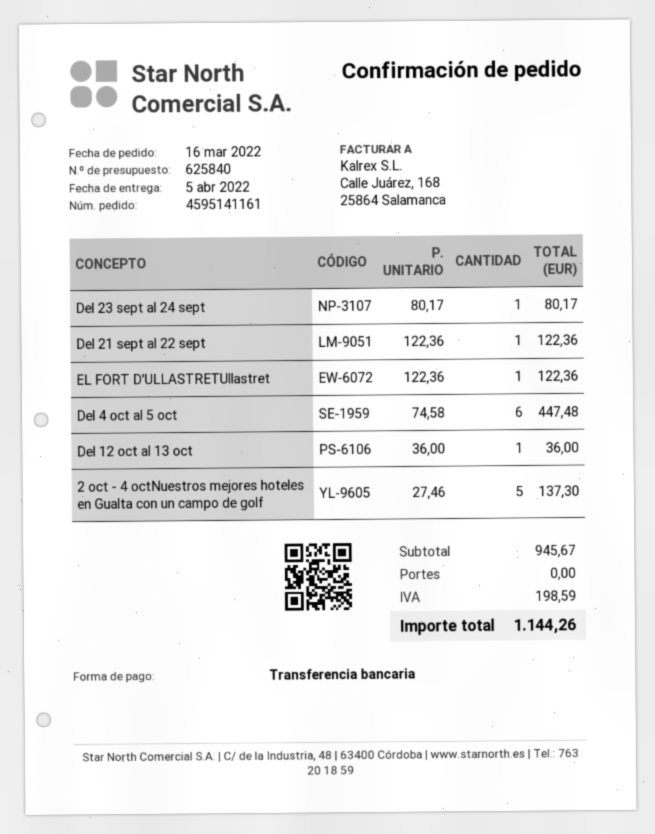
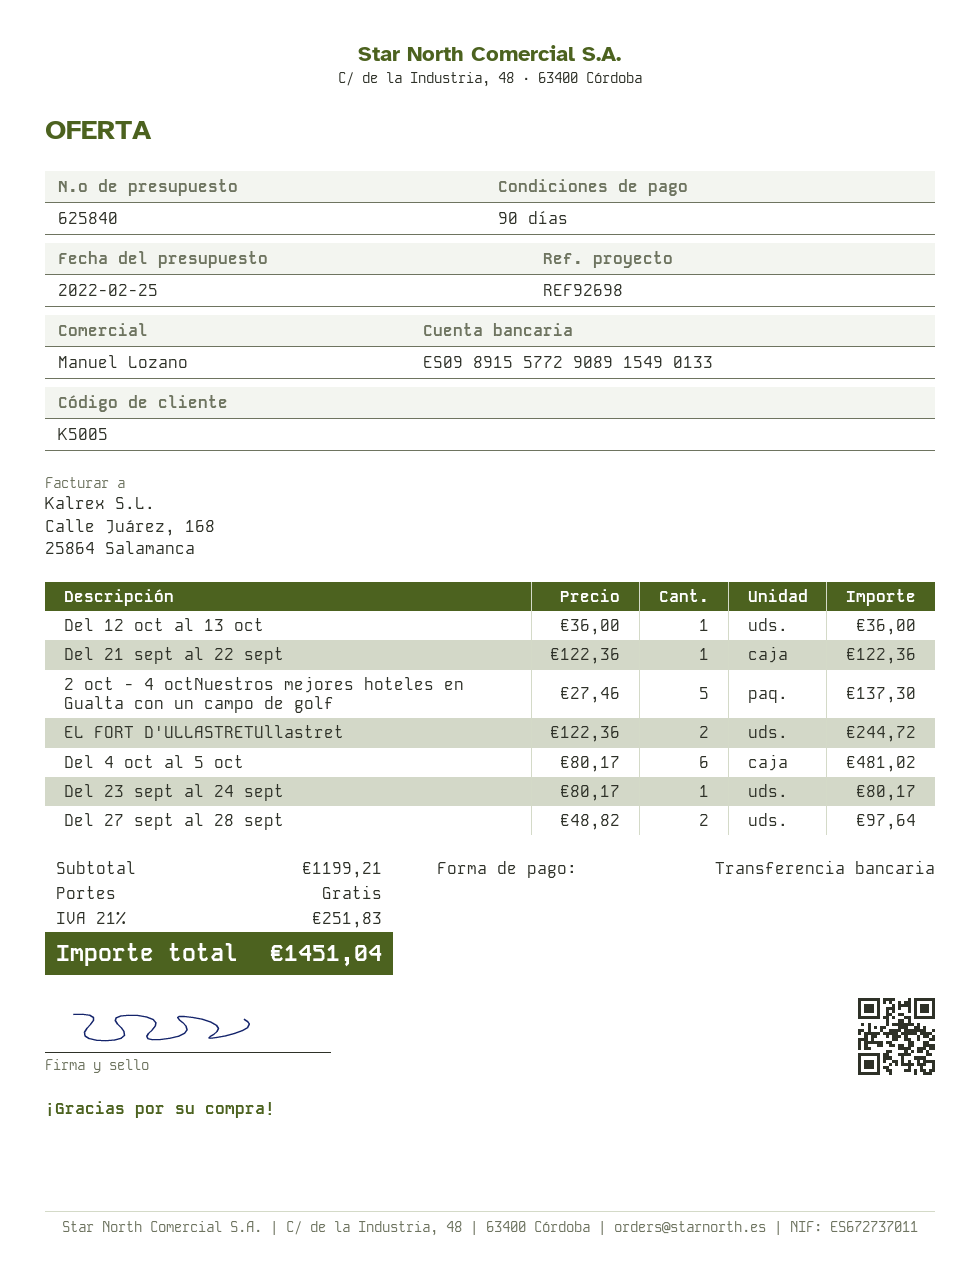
EL FORT D'ULLASTRETUllastret: 1 x 122.36 = 122.36 -> 2 x 122.36 = 244.72
Del 4 oct al 5 oct: 6 x 74.58 = 447.48 -> 6 x 80.17 = 481.02
Del 27 sept al 28 sept: none -> 2 x 48.82 = 97.64
subtotal: 945.67 -> 1199.21
tax: 198.59 -> 251.83
total: 1144.26 -> 1451.04

